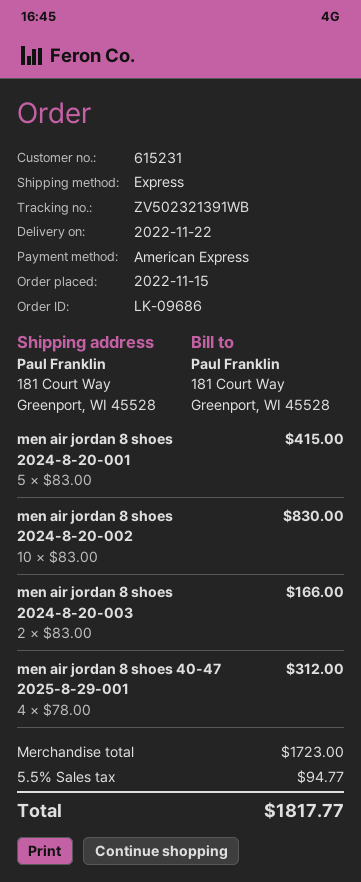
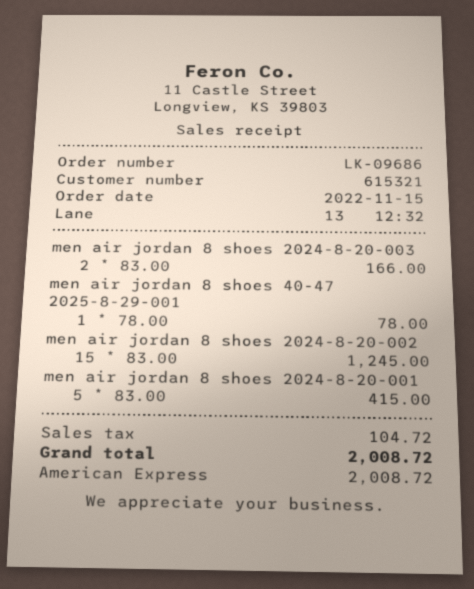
customer number: 615231 -> 615321
men air jordan 8 shoes 2024-8-20-002: 10 x 83.00 = 830.00 -> 15 x 83.00 = 1245.00
men air jordan 8 shoes 40-47 2025-8-29-001: 4 x 78.00 = 312.00 -> 1 x 78.00 = 78.00
tax: 94.77 -> 104.72
total: 1817.77 -> 2008.72

